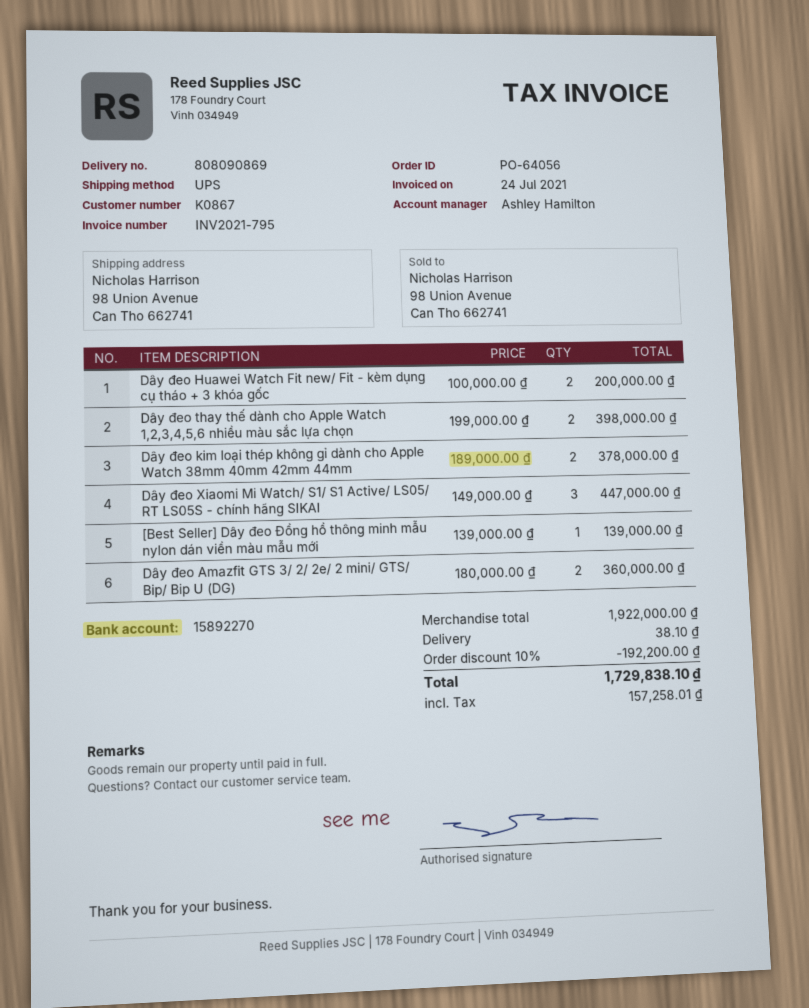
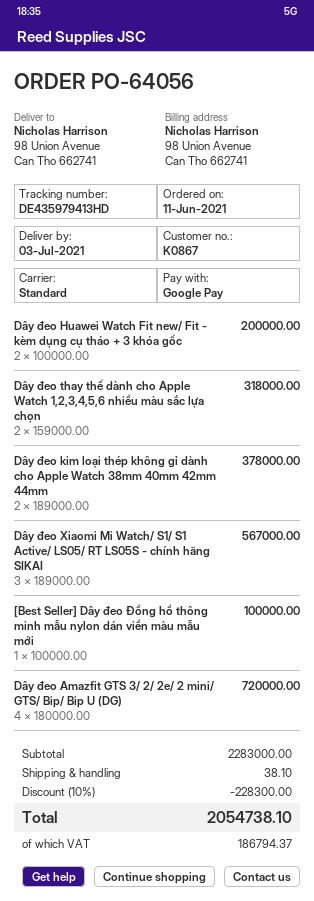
shipping method: UPS -> standard
Dây đeo thay thế dành cho Apple Watch 1,2,3,4,5,6 nhiều màu sắc lựa chọn: 2 x 199000.00 = 398000.00 -> 2 x 159000.00 = 318000.00
Dây đeo Xiaomi Mi Watch/ S1/ S1 Active/ LS05/ RT LS05S - chính hãng SIKAI: 3 x 149000.00 = 447000.00 -> 3 x 189000.00 = 567000.00
[Best Seller] Dây đeo Đồng hồ thông minh mẫu nylon dán viền màu mẫu mới: 1 x 139000.00 = 139000.00 -> 1 x 100000.00 = 100000.00
Dây đeo Amazfit GTS 3/ 2/ 2e/ 2 mini/ GTS/ Bip/ Bip U (DG): 2 x 180000.00 = 360000.00 -> 4 x 180000.00 = 720000.00
subtotal: 1922000.00 -> 2283000.00
discount: 10% = 192200.00 -> 10% = 228300.00
tax: 157258.01 -> 186794.37
total: 1729838.10 -> 2054738.10

